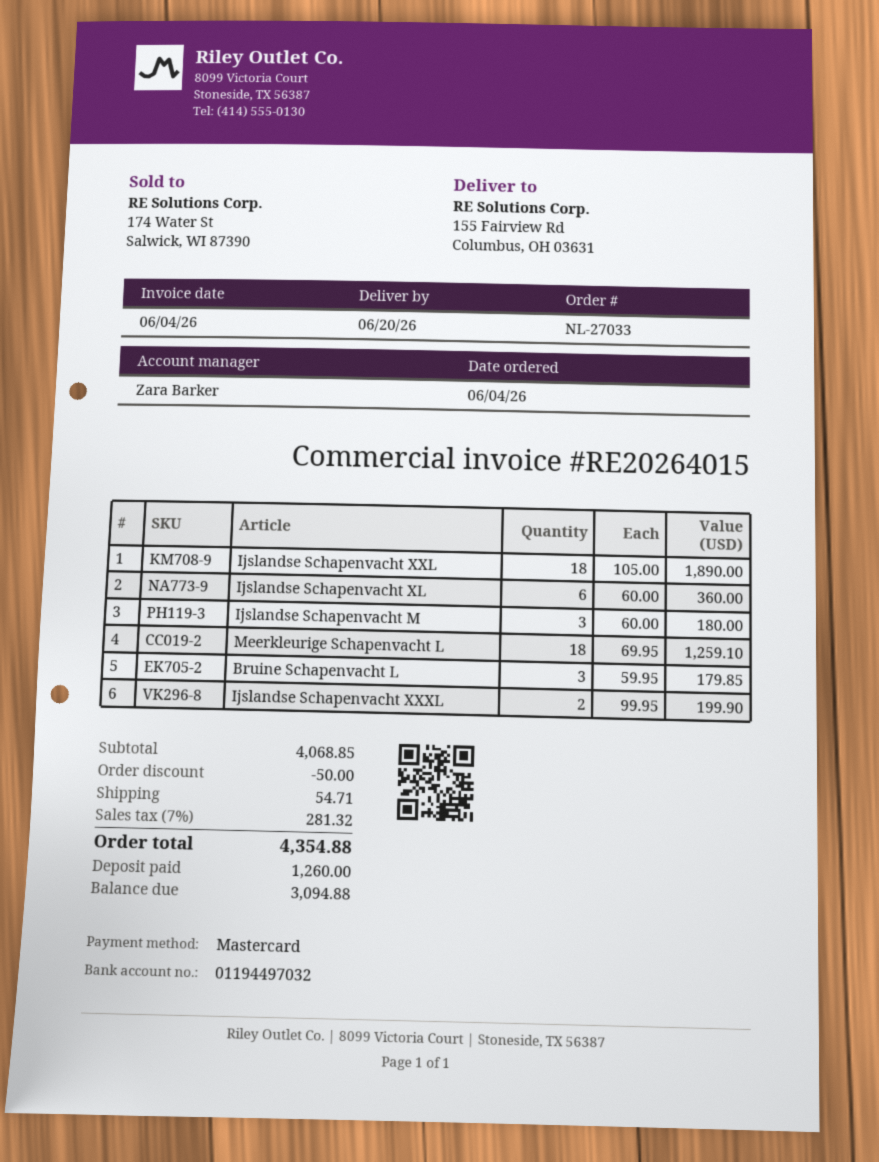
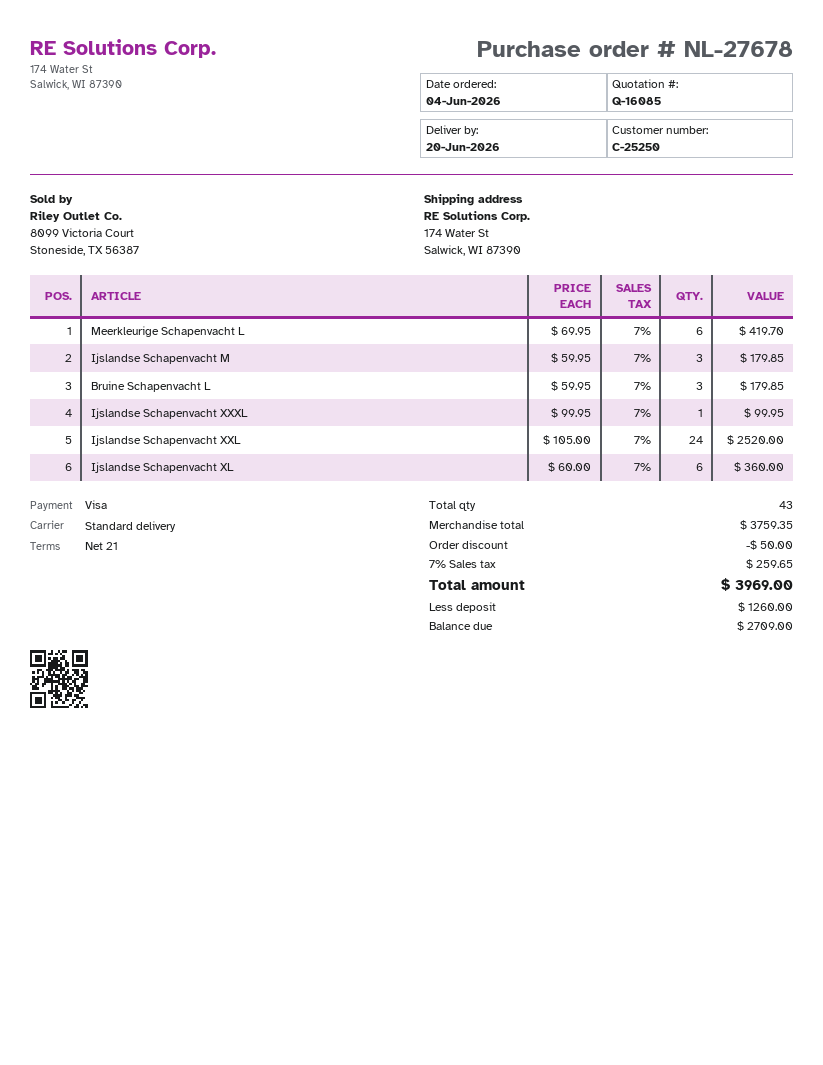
order number: NL-27033 -> NL-27678
payment method: Mastercard -> Visa
ship to: 155 Fairview Rd, Columbus, OH 03631 -> 174 Water St, Salwick, WI 87390
Ijslandse Schapenvacht XXL: 18 x 105.00 = 1890.00 -> 24 x 105.00 = 2520.00
Ijslandse Schapenvacht M: 3 x 60.00 = 180.00 -> 3 x 59.95 = 179.85
Meerkleurige Schapenvacht L: 18 x 69.95 = 1259.10 -> 6 x 69.95 = 419.70
Ijslandse Schapenvacht XXXL: 2 x 99.95 = 199.90 -> 1 x 99.95 = 99.95
subtotal: 4068.85 -> 3759.35
shipping: 54.71 -> none
tax: 7% = 281.32 -> 7% = 259.65
total: 4354.88 -> 3969.00
balance: 3094.88 -> 2709.00

